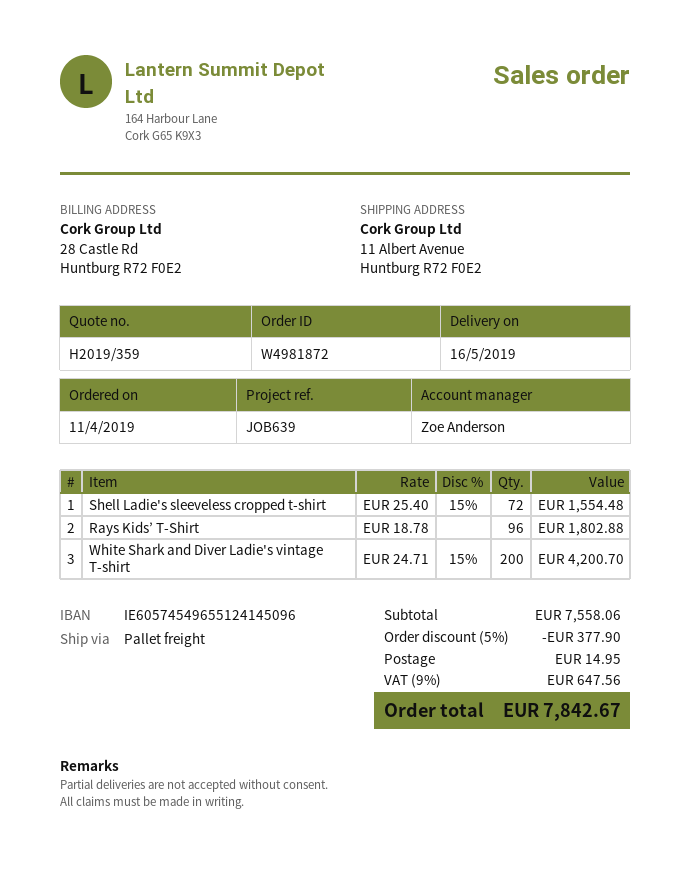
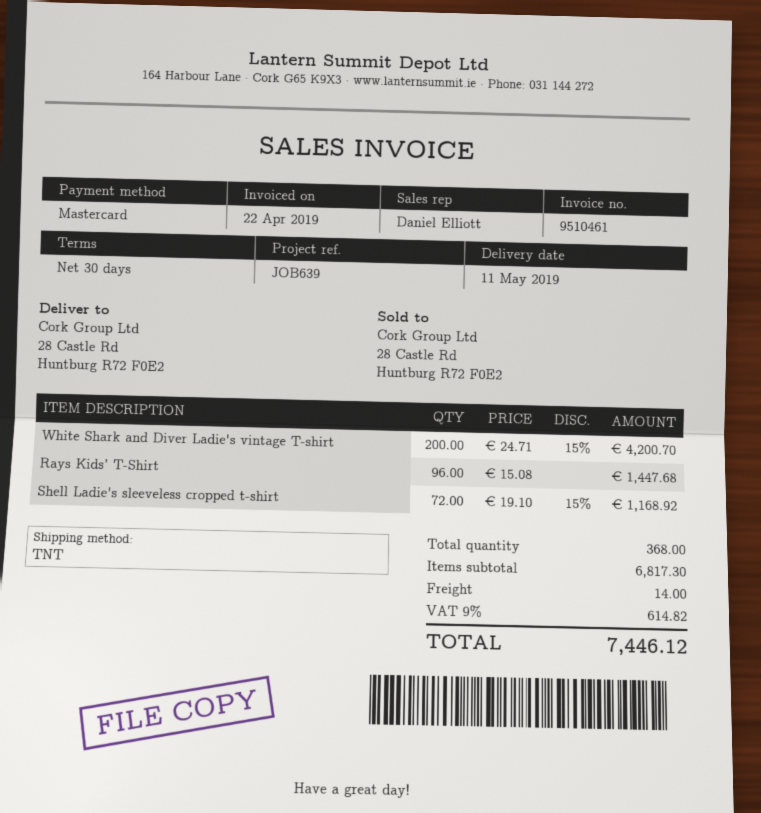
delivery date: 2019-05-16 -> 2019-05-11
sales rep: Zoe Anderson -> Daniel Elliott
shipping method: pallet freight -> TNT
ship to: 11 Albert Avenue, Huntburg R72 F0E2 -> 28 Castle Rd, Huntburg R72 F0E2
Shell Ladie's sleeveless cropped t-shirt: 72 x 25.40 - 15% = 1554.48 -> 72 x 19.10 - 15% = 1168.92
Rays Kids’ T-Shirt: 96 x 18.78 = 1802.88 -> 96 x 15.08 = 1447.68
subtotal: 7558.06 -> 6817.30
discount: 5% = 377.90 -> none
shipping: 14.95 -> 14.00
tax: 9% = 647.56 -> 9% = 614.82
total: 7842.67 -> 7446.12

